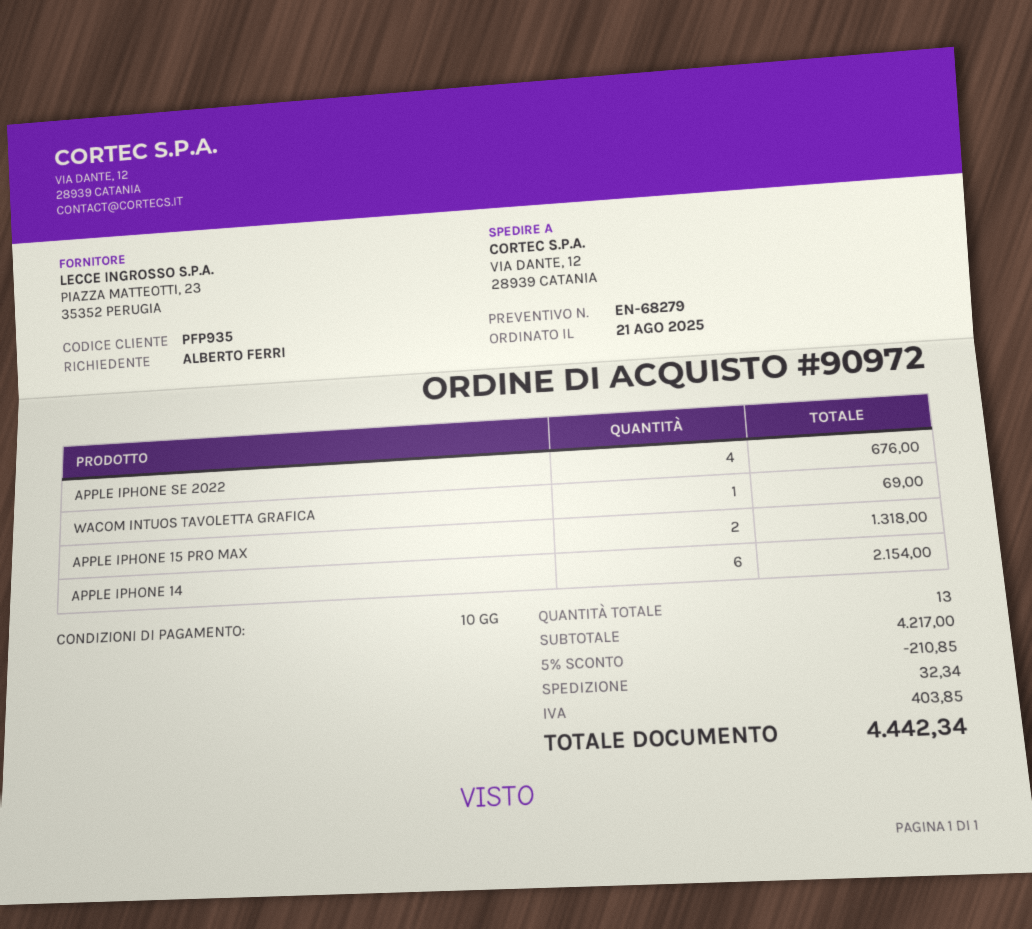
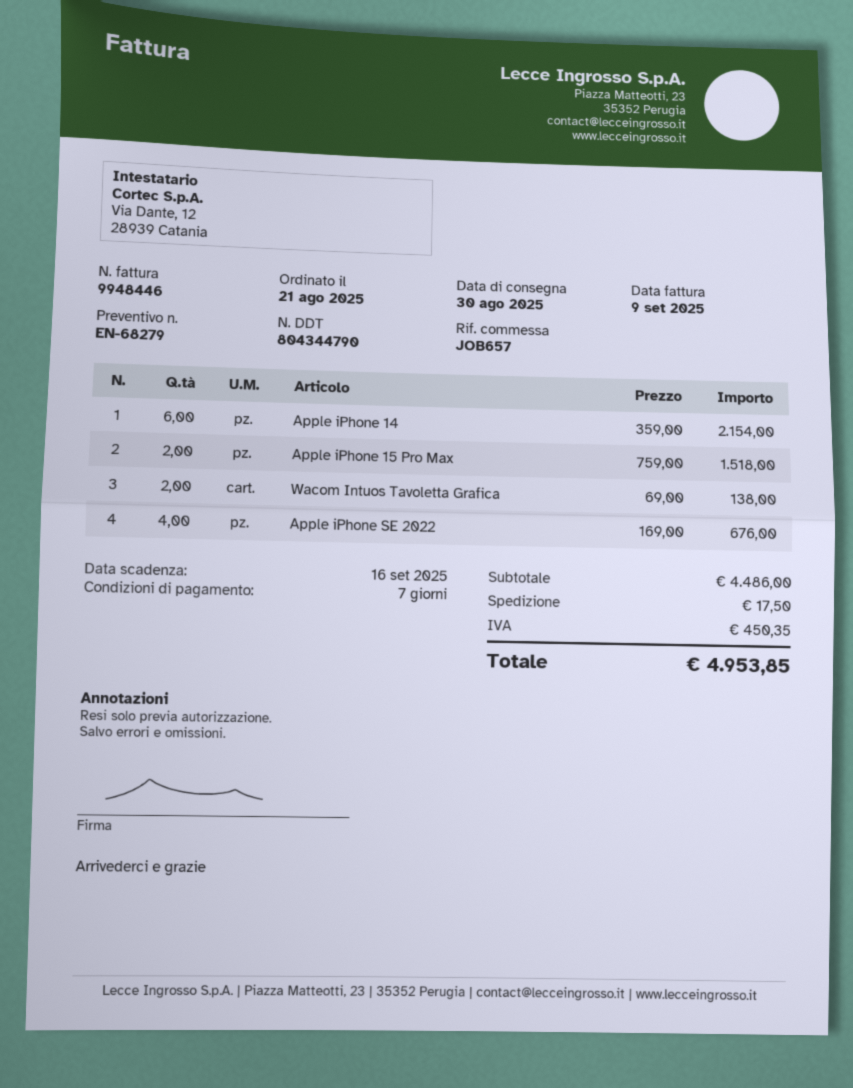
payment terms: 10 days -> 7 days
WACOM INTUOS TAVOLETTA GRAFICA: 1 for 69.00 -> 2 for 138.00
APPLE IPHONE 15 PRO MAX: 2 for 1318.00 -> 2 for 1518.00
subtotal: 4217.00 -> 4486.00
discount: 5% = 210.85 -> none
shipping: 32.34 -> 17.50
tax: 403.85 -> 450.35
total: 4442.34 -> 4953.85

